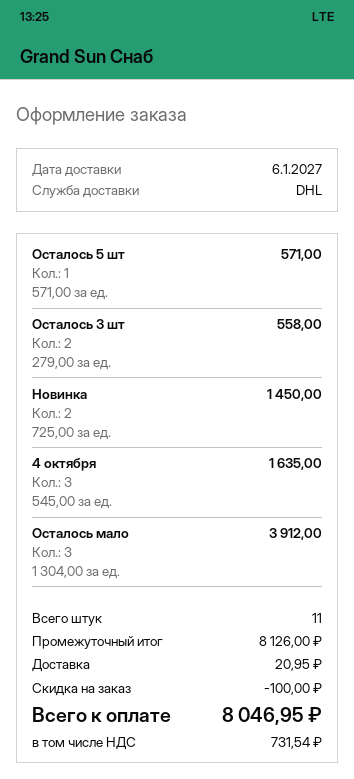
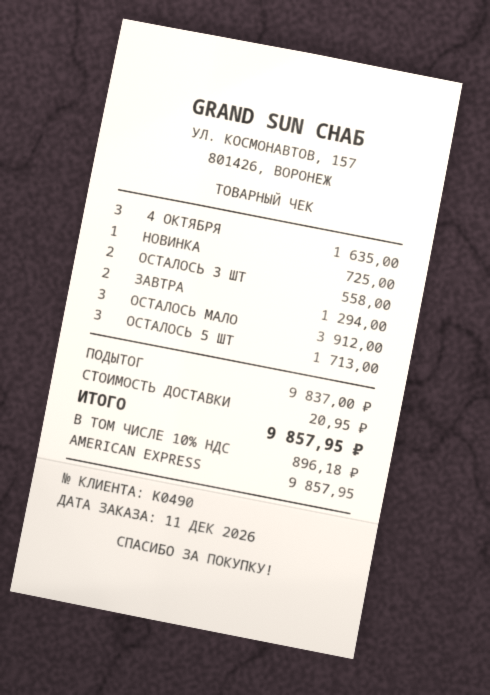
Осталось 5 шт: 1 for 571.00 -> 3 for 1713.00
Новинка: 2 for 1450.00 -> 1 for 725.00
ЗАВТРА: none -> 2 for 1294.00
subtotal: 8126.00 -> 9837.00
discount: 100.00 -> none
tax: 731.54 -> 896.18
total: 8046.95 -> 9857.95

